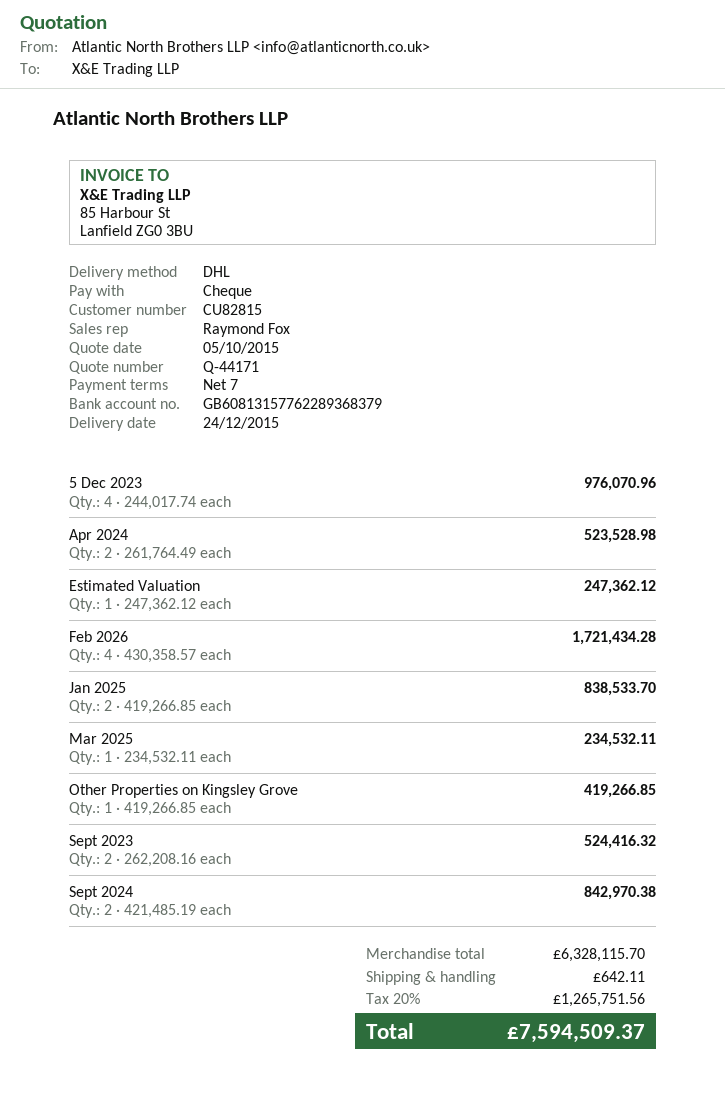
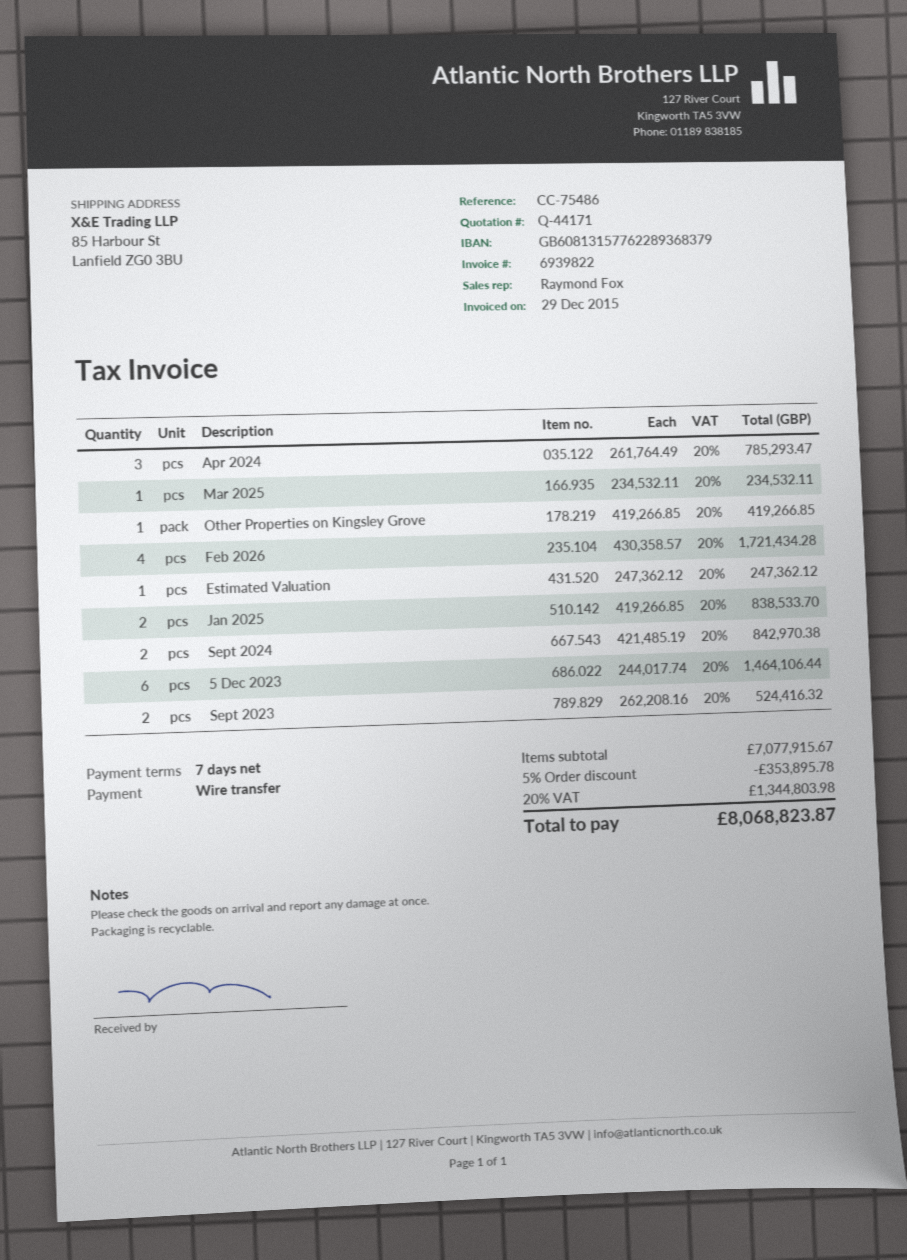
payment method: cheque -> bank transfer
5 Dec 2023: 4 x 244017.74 = 976070.96 -> 6 x 244017.74 = 1464106.44
Apr 2024: 2 x 261764.49 = 523528.98 -> 3 x 261764.49 = 785293.47
subtotal: 6328115.70 -> 7077915.67
discount: none -> 5% = 353895.78
shipping: 642.11 -> none
tax: 20% = 1265751.56 -> 20% = 1344803.98
total: 7594509.37 -> 8068823.87

